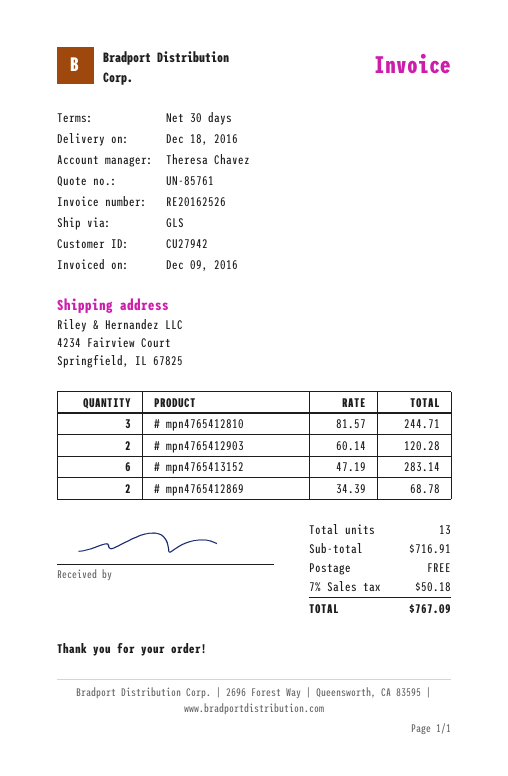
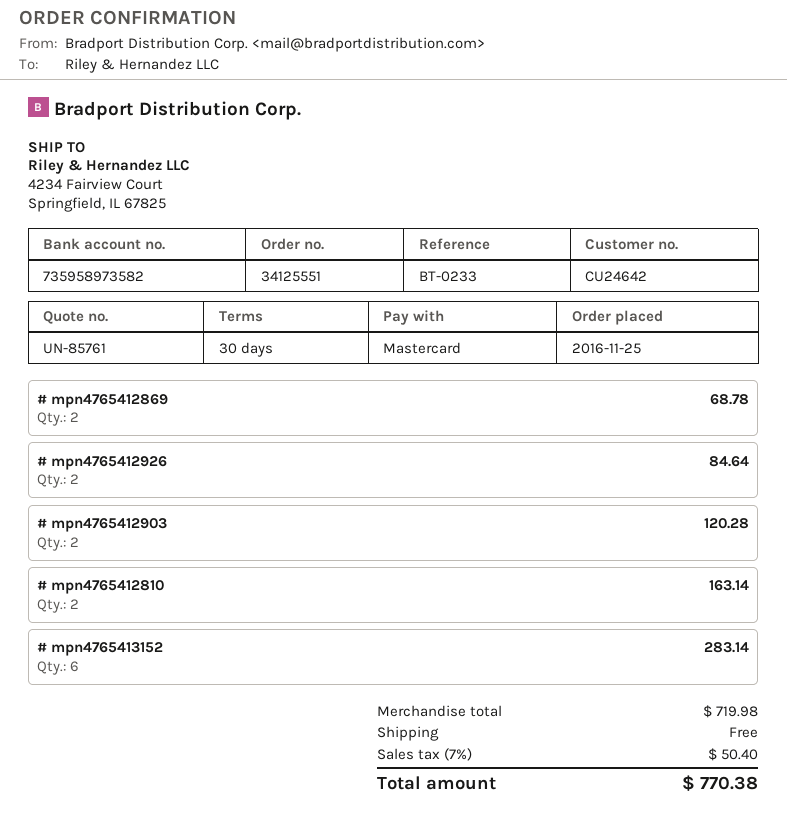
customer number: CU27942 -> CU24642
# mpn4765412810: 3 for 244.71 -> 2 for 163.14
# mpn4765412926: none -> 2 for 84.64
subtotal: 716.91 -> 719.98
tax: 7% = 50.18 -> 7% = 50.40
total: 767.09 -> 770.38

